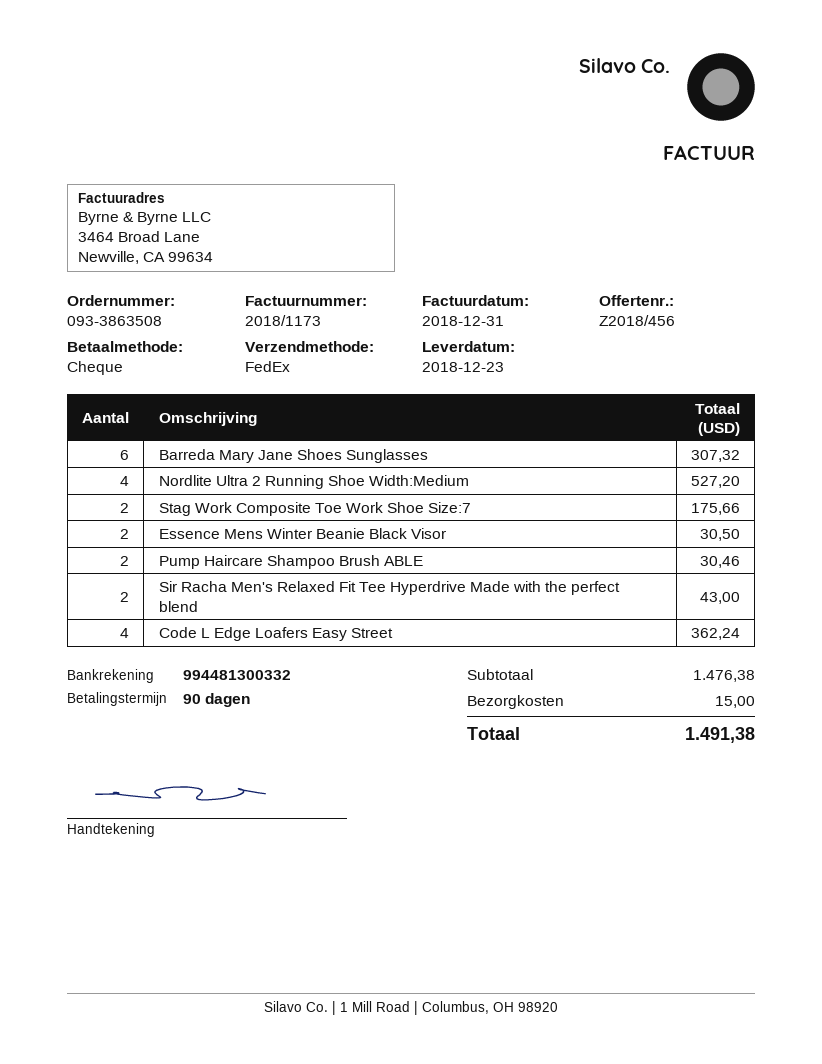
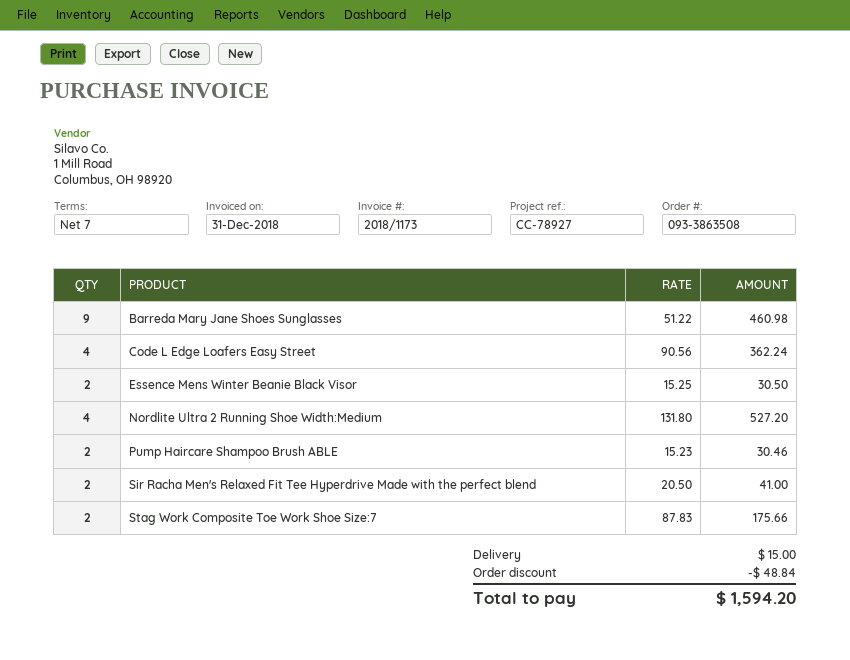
payment terms: 90 days -> 7 days
Barreda Mary Jane Shoes Sunglasses: 6 for 307.32 -> 9 for 460.98
Sir Racha Men's Relaxed Fit Tee Hyperdrive Made with the perfect blend: 2 for 43.00 -> 2 for 41.00
discount: none -> 48.84
total: 1491.38 -> 1594.20

